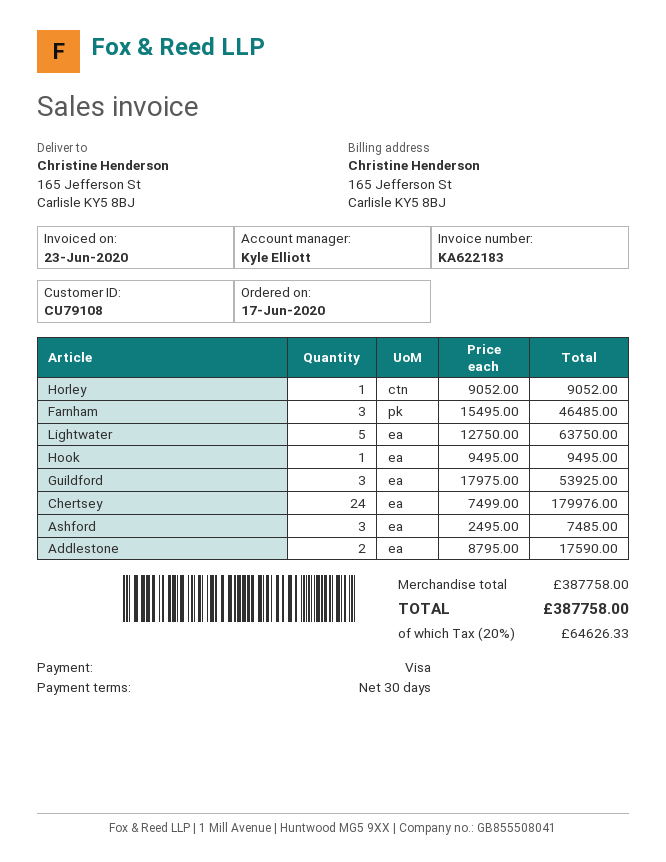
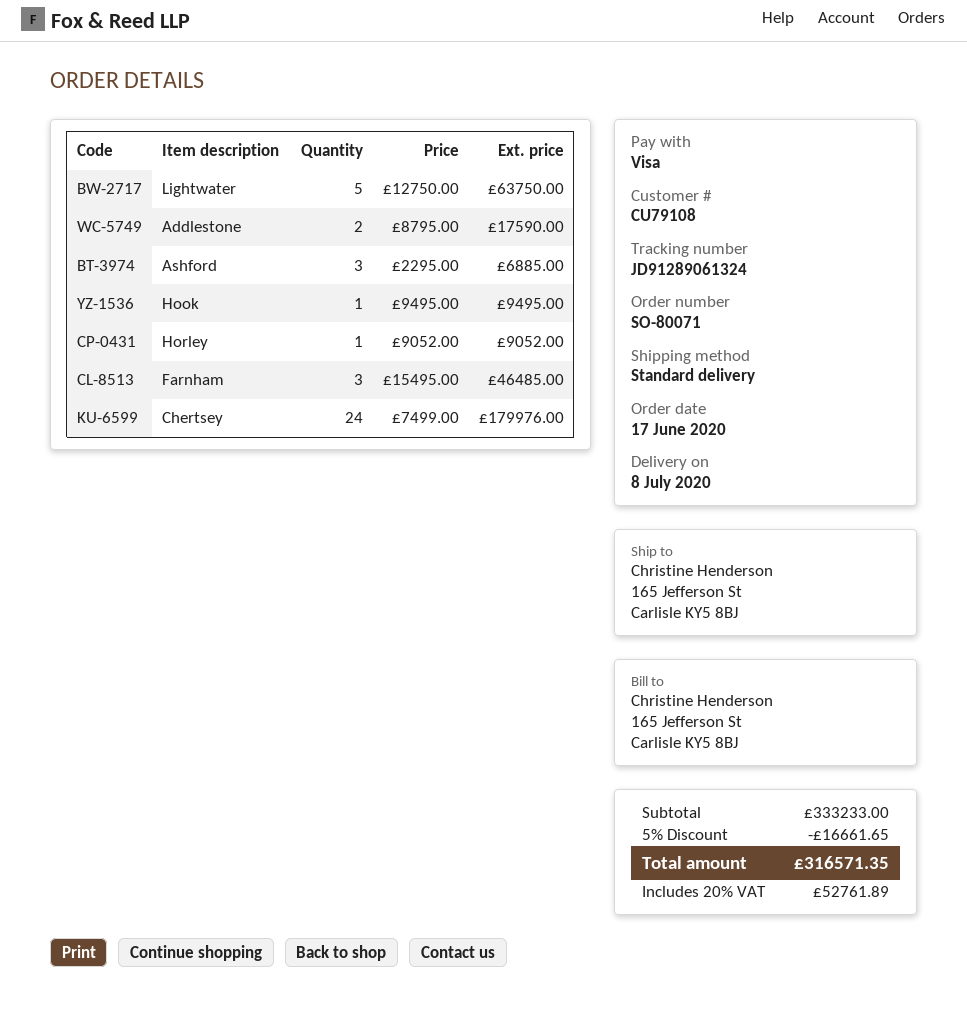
Guildford: 3 x 17975.00 = 53925.00 -> none
Ashford: 3 x 2495.00 = 7485.00 -> 3 x 2295.00 = 6885.00
subtotal: 387758.00 -> 333233.00
discount: none -> 5% = 16661.65
tax: 20% = 64626.33 -> 20% = 52761.89
total: 387758.00 -> 316571.35

